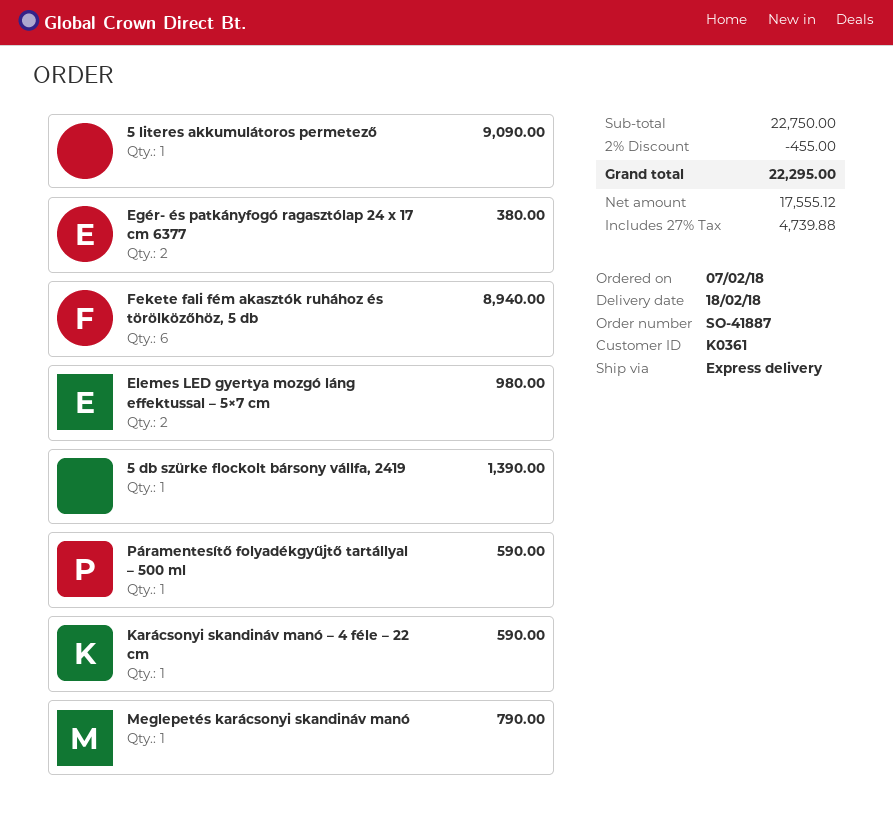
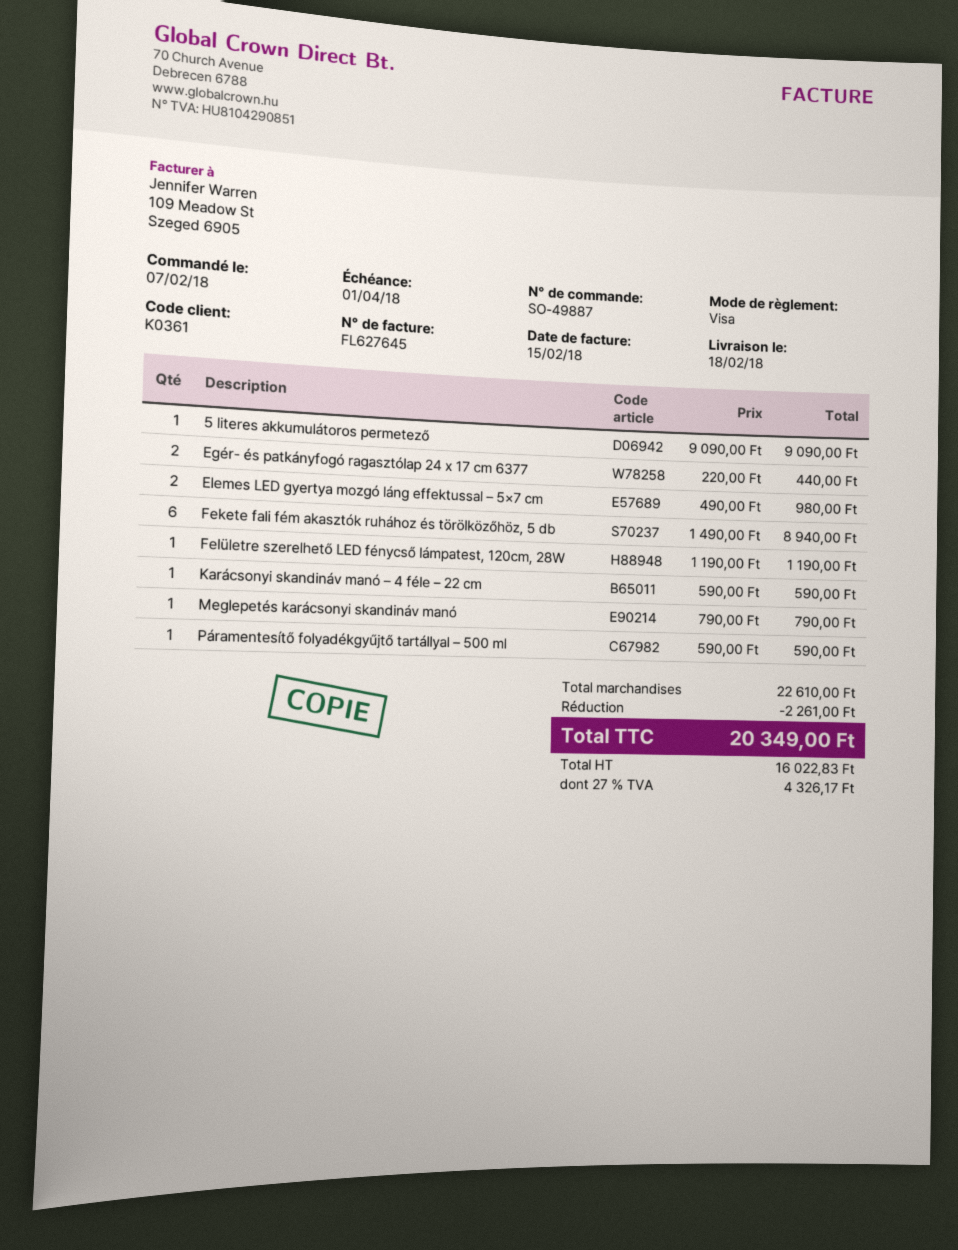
order number: SO-41887 -> SO-49887
Egér- és patkányfogó ragasztólap 24 x 17 cm 6377: 2 for 380.00 -> 2 for 440.00
5 db szürke flockolt bársony vállfa, 2419: 1 for 1390.00 -> none
Felületre szerelhető LED fénycső lámpatest, 120cm, 28W: none -> 1 for 1190.00
subtotal: 22750.00 -> 22610.00
discount: 455.00 -> 2261.00
net: 17555.12 -> 16022.83
tax: 27% = 4739.88 -> 27% = 4326.17
total: 22295.00 -> 20349.00

